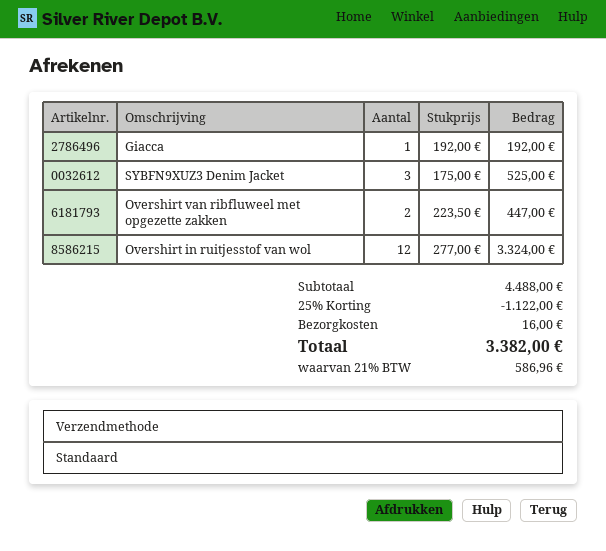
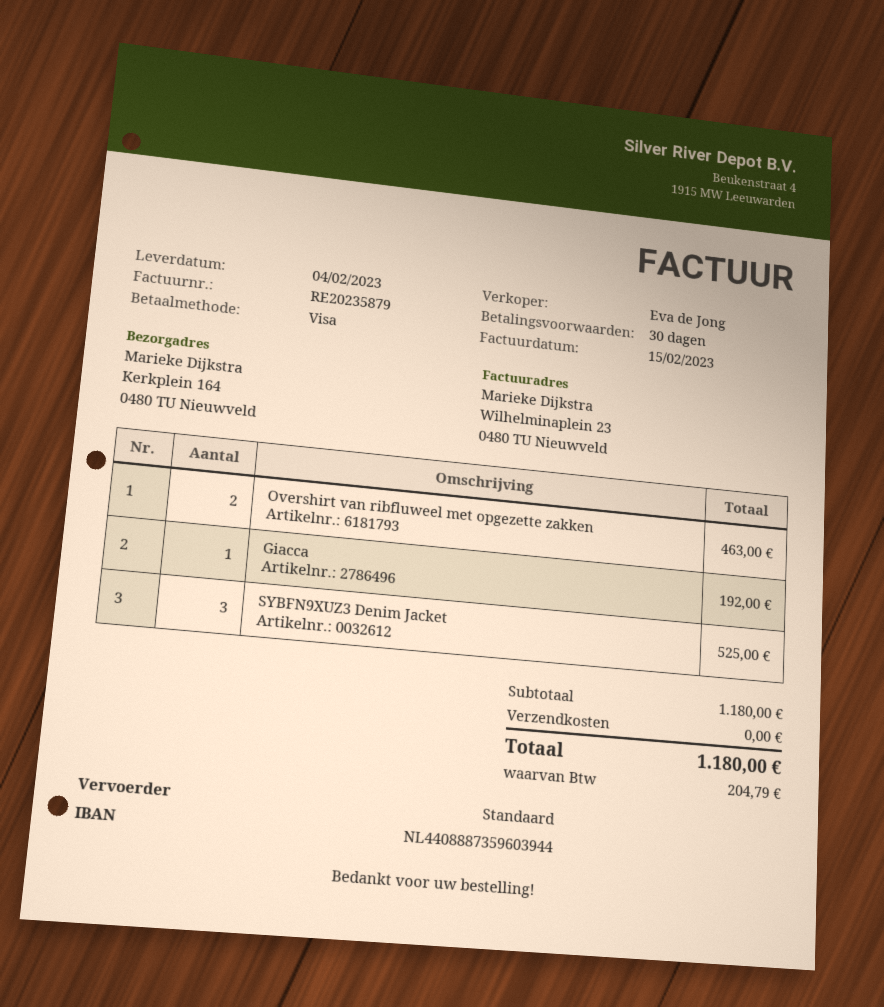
Overshirt van ribfluweel met opgezette zakken: 2 for 447.00 -> 2 for 463.00
Overshirt in ruitjesstof van wol: 12 for 3324.00 -> none
subtotal: 4488.00 -> 1180.00
discount: 25% = 1122.00 -> none
shipping: 16.00 -> 0.00
tax: 586.96 -> 204.79
total: 3382.00 -> 1180.00

